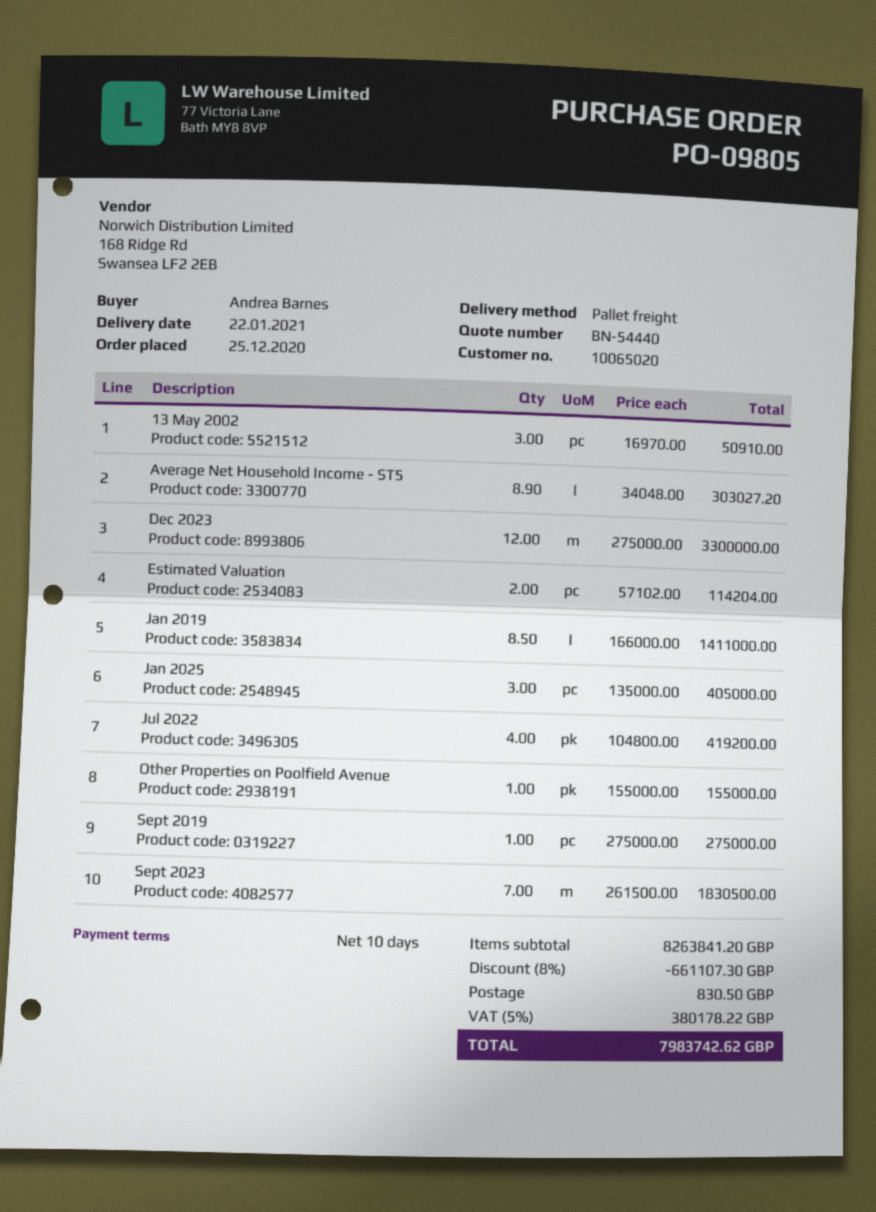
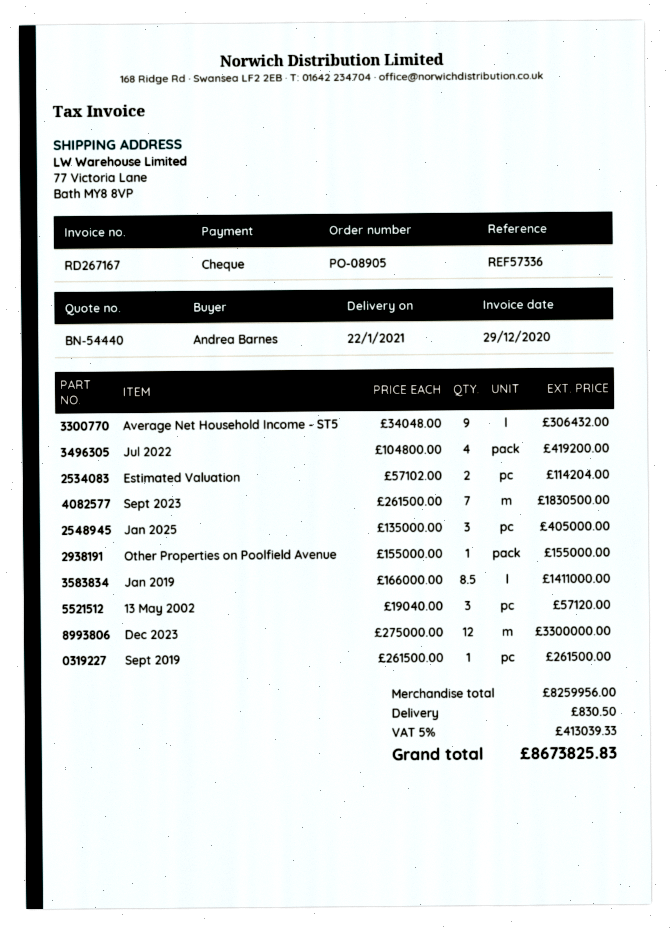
order number: PO-09805 -> PO-08905
13 May 2002: 3 x 16970.00 = 50910.00 -> 3 x 19040.00 = 57120.00
Average Net Household Income - ST5: 8.9 x 34048.00 = 303027.20 -> 9 x 34048.00 = 306432.00
Sept 2019: 1 x 275000.00 = 275000.00 -> 1 x 261500.00 = 261500.00
subtotal: 8263841.20 -> 8259956.00
discount: 8% = 661107.30 -> none
tax: 5% = 380178.22 -> 5% = 413039.33
total: 7983742.62 -> 8673825.83

